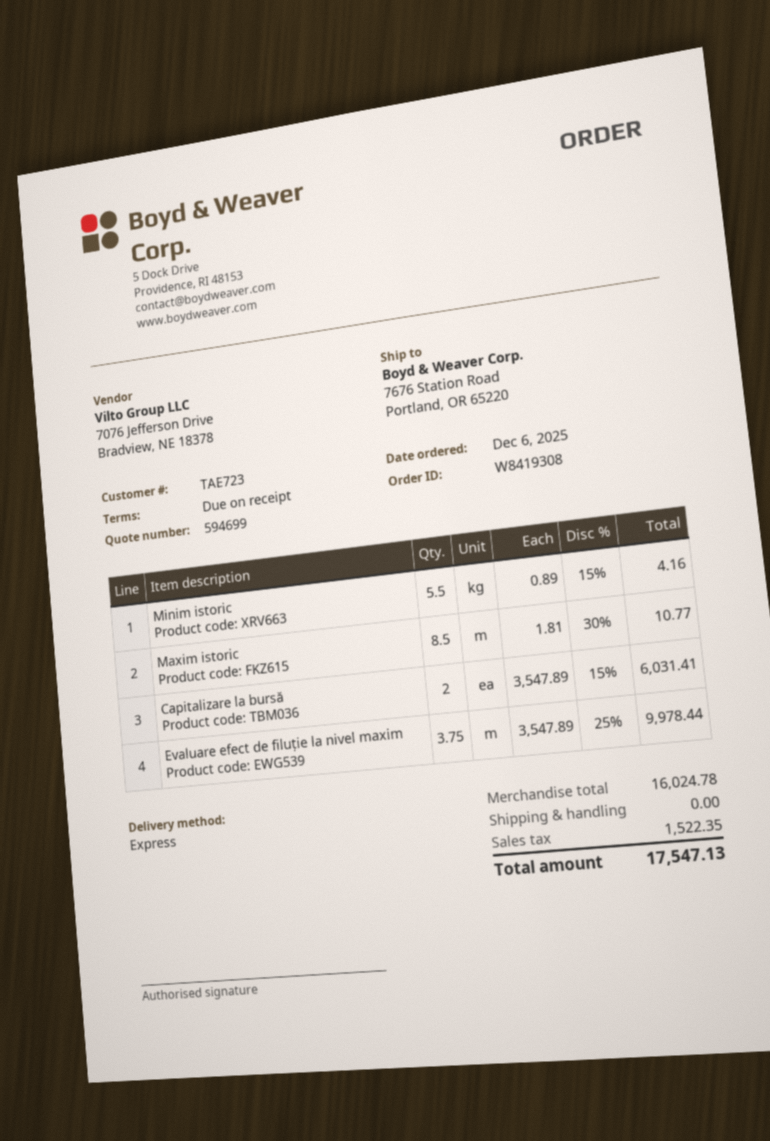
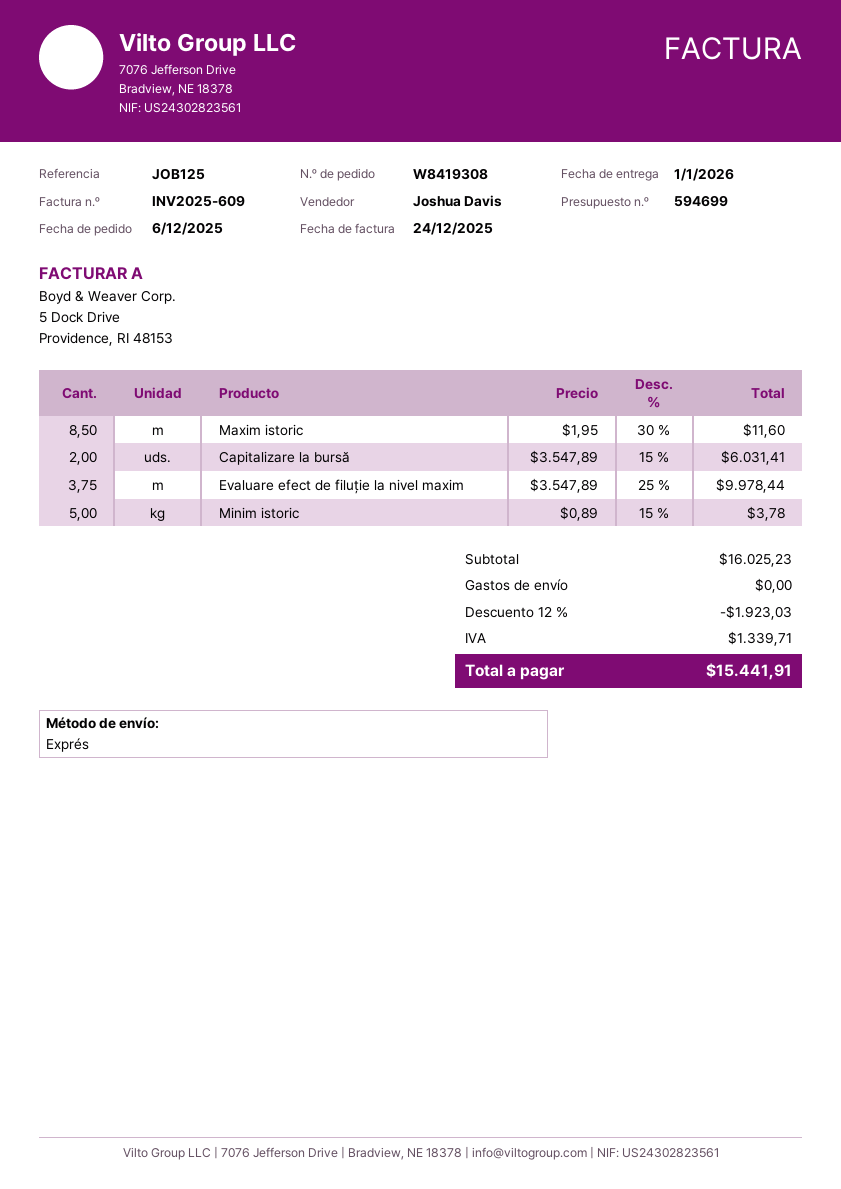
Minim istoric: 5.5 x 0.89 - 15% = 4.16 -> 5 x 0.89 - 15% = 3.78
Maxim istoric: 8.5 x 1.81 - 30% = 10.77 -> 8.5 x 1.95 - 30% = 11.60
subtotal: 16024.78 -> 16025.23
discount: none -> 12% = 1923.03
tax: 1522.35 -> 1339.71
total: 17547.13 -> 15441.91

